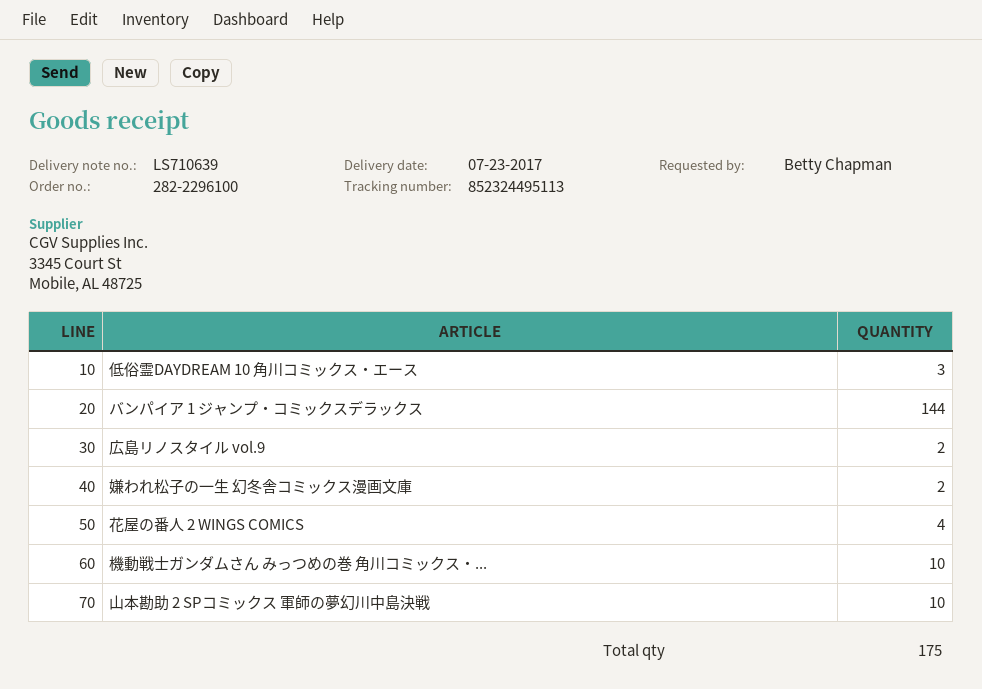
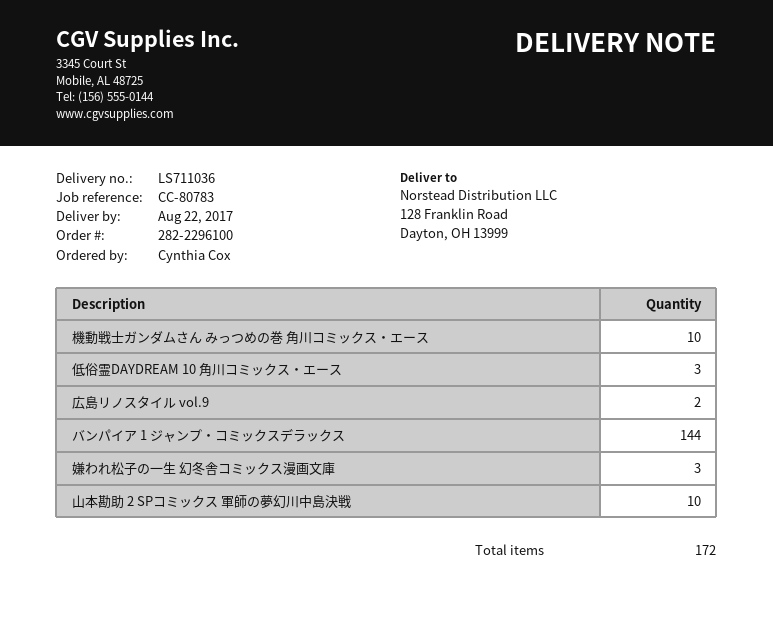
delivery note number: LS710639 -> LS711036
delivery date: 2017-07-23 -> 2017-08-22
ordered by: Betty Chapman -> Cynthia Cox
嫌われ松子の一生 幻冬舎コミックス漫画文庫: 2 -> 3
花屋の番人 2 WINGS COMICS: 4 -> none
total quantity: 175 -> 172

